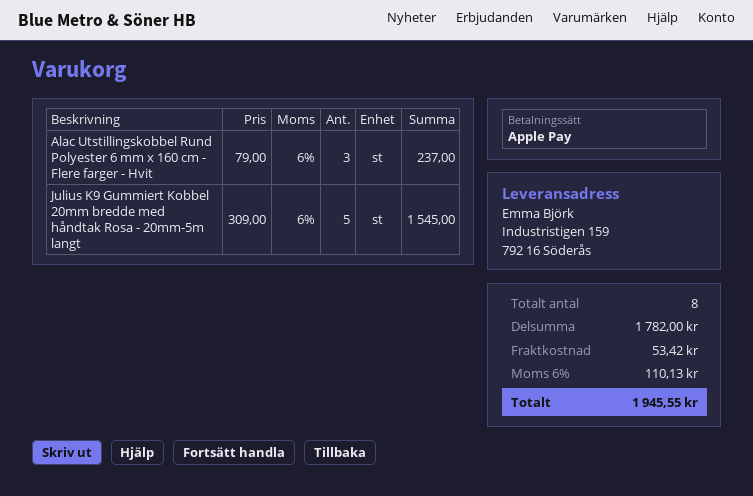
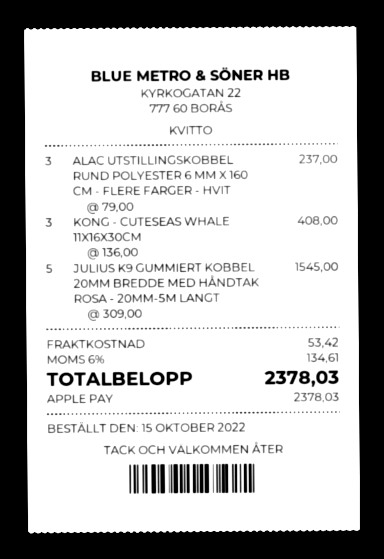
KONG - CUTESEAS WHALE 11X16X30CM: none -> 3 x 136.00 = 408.00
tax: 6% = 110.13 -> 6% = 134.61
total: 1945.55 -> 2378.03

